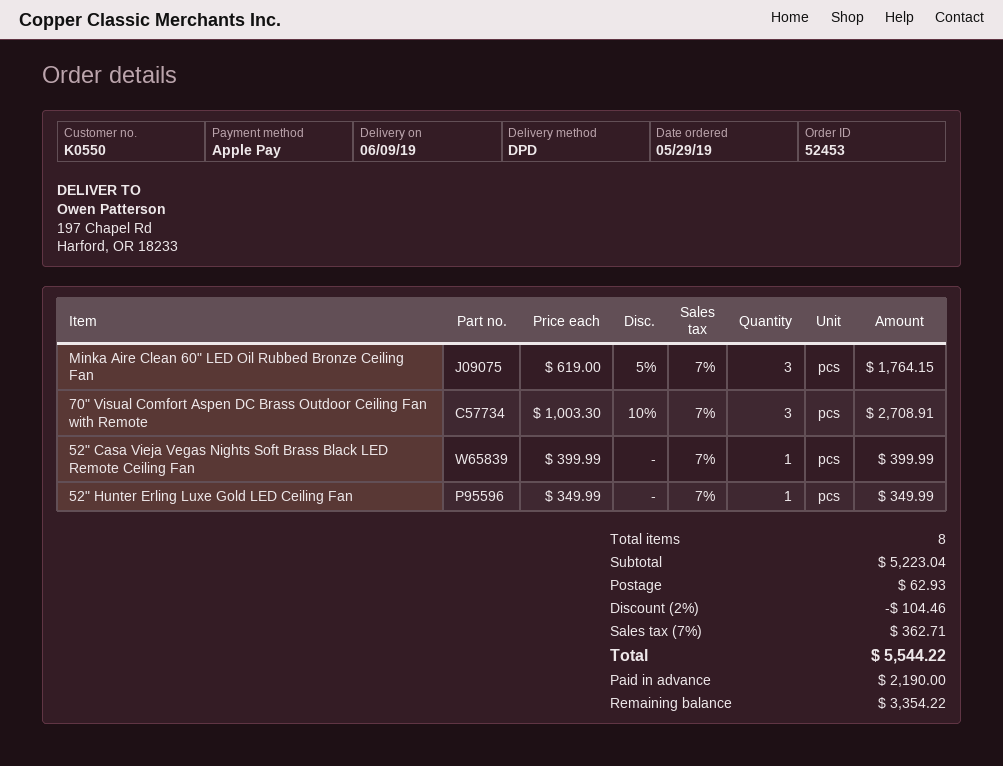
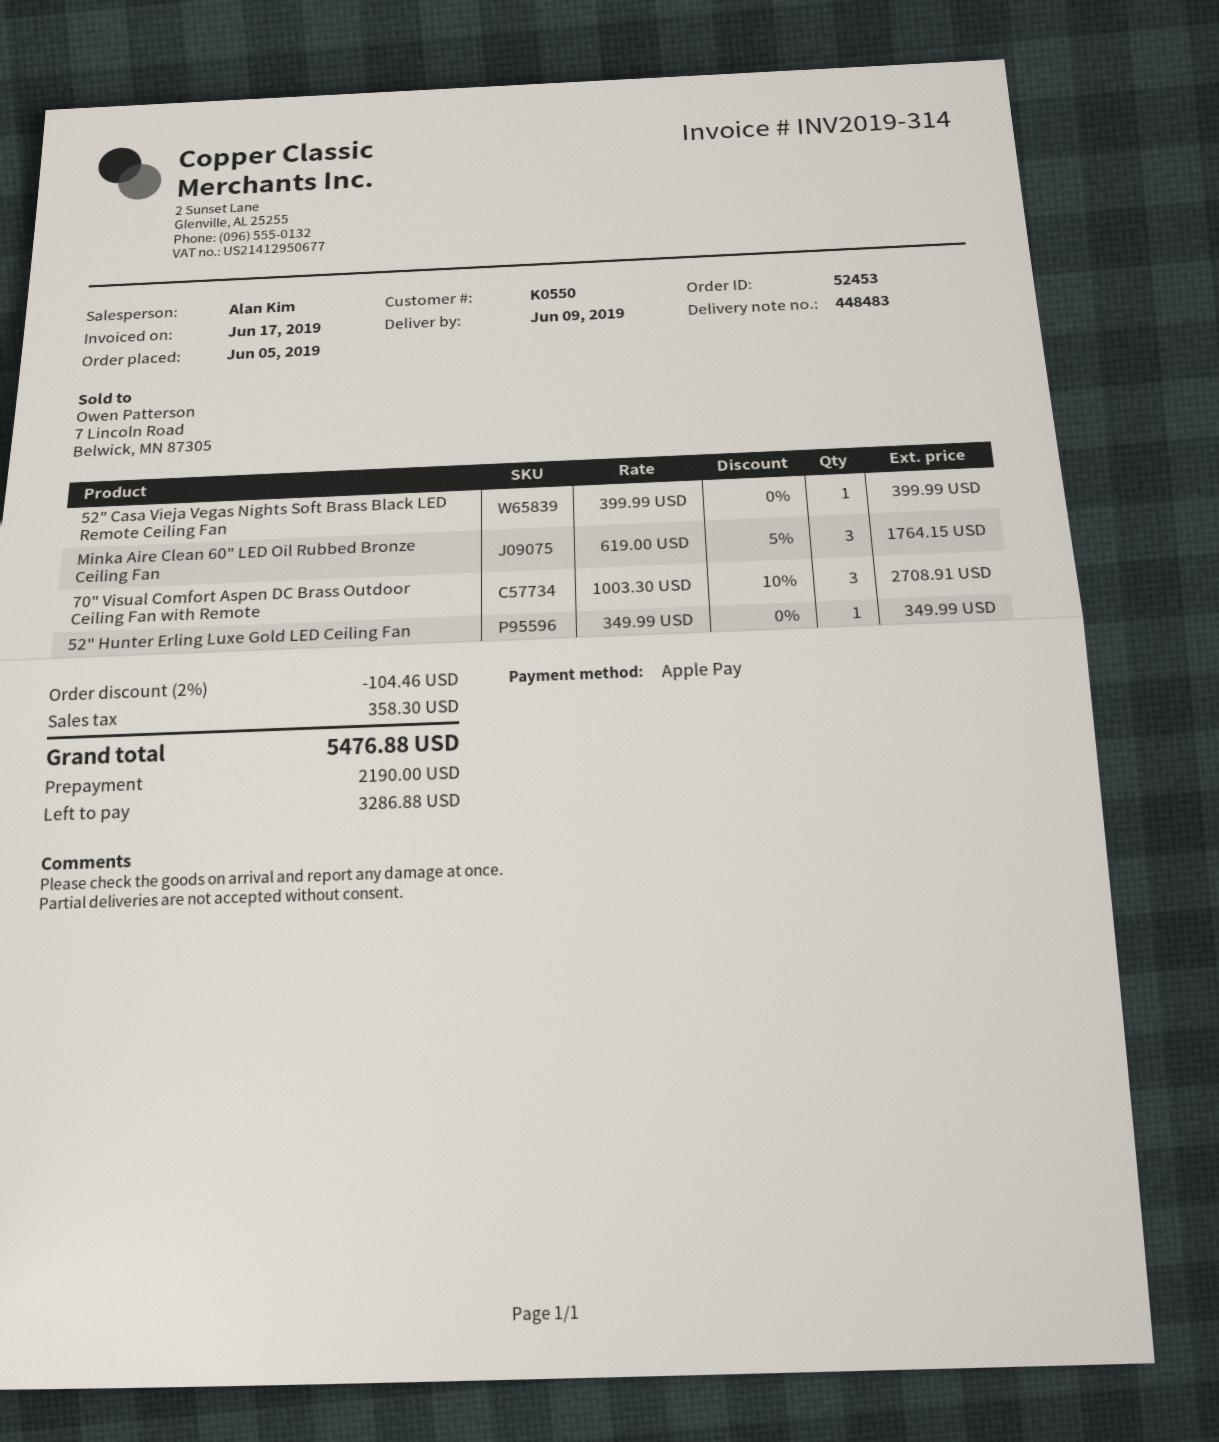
order date: 2019-05-29 -> 2019-06-05
shipping: 62.93 -> none
tax: 362.71 -> 358.30
total: 5544.22 -> 5476.88
balance: 3354.22 -> 3286.88

